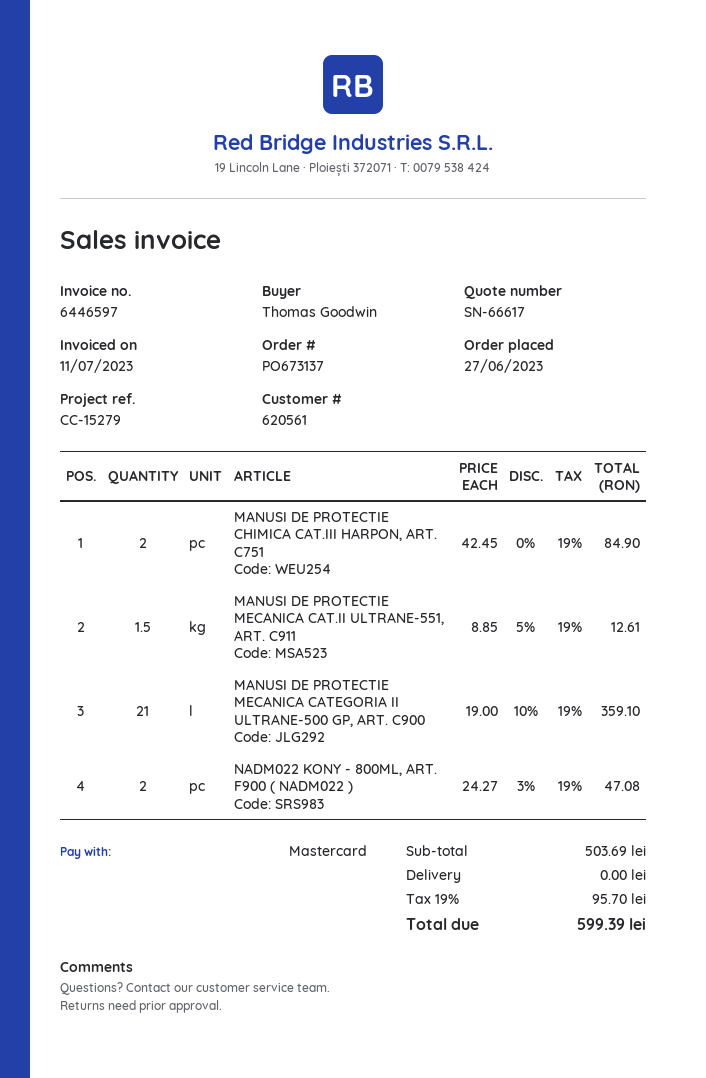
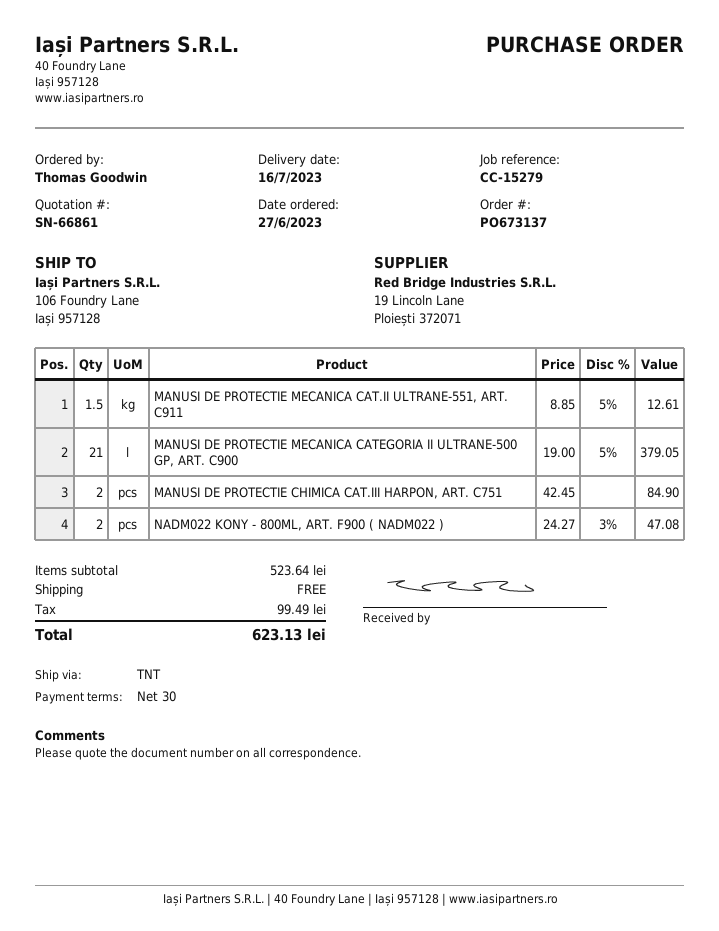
quote number: SN-66617 -> SN-66861
MANUSI DE PROTECTIE MECANICA CATEGORIA II ULTRANE-500 GP, ART. C900: 21 x 19.00 - 10% = 359.10 -> 21 x 19.00 - 5% = 379.05
subtotal: 503.69 -> 523.64
tax: 95.70 -> 99.49
total: 599.39 -> 623.13

